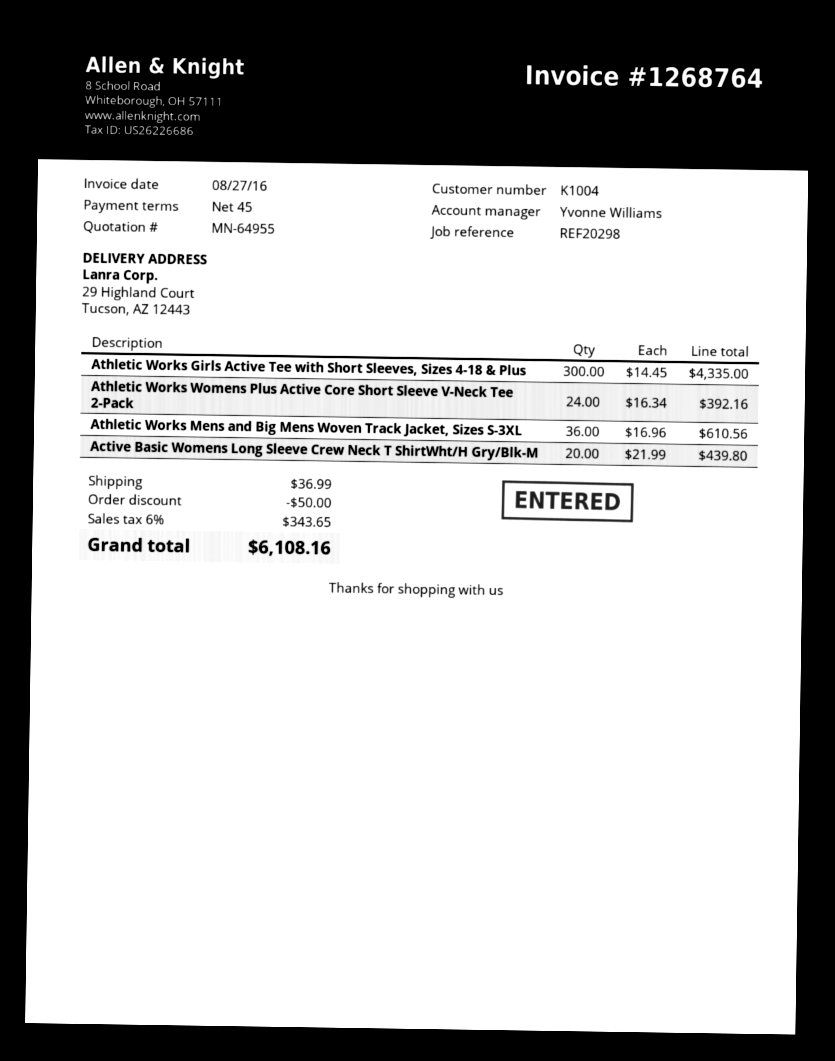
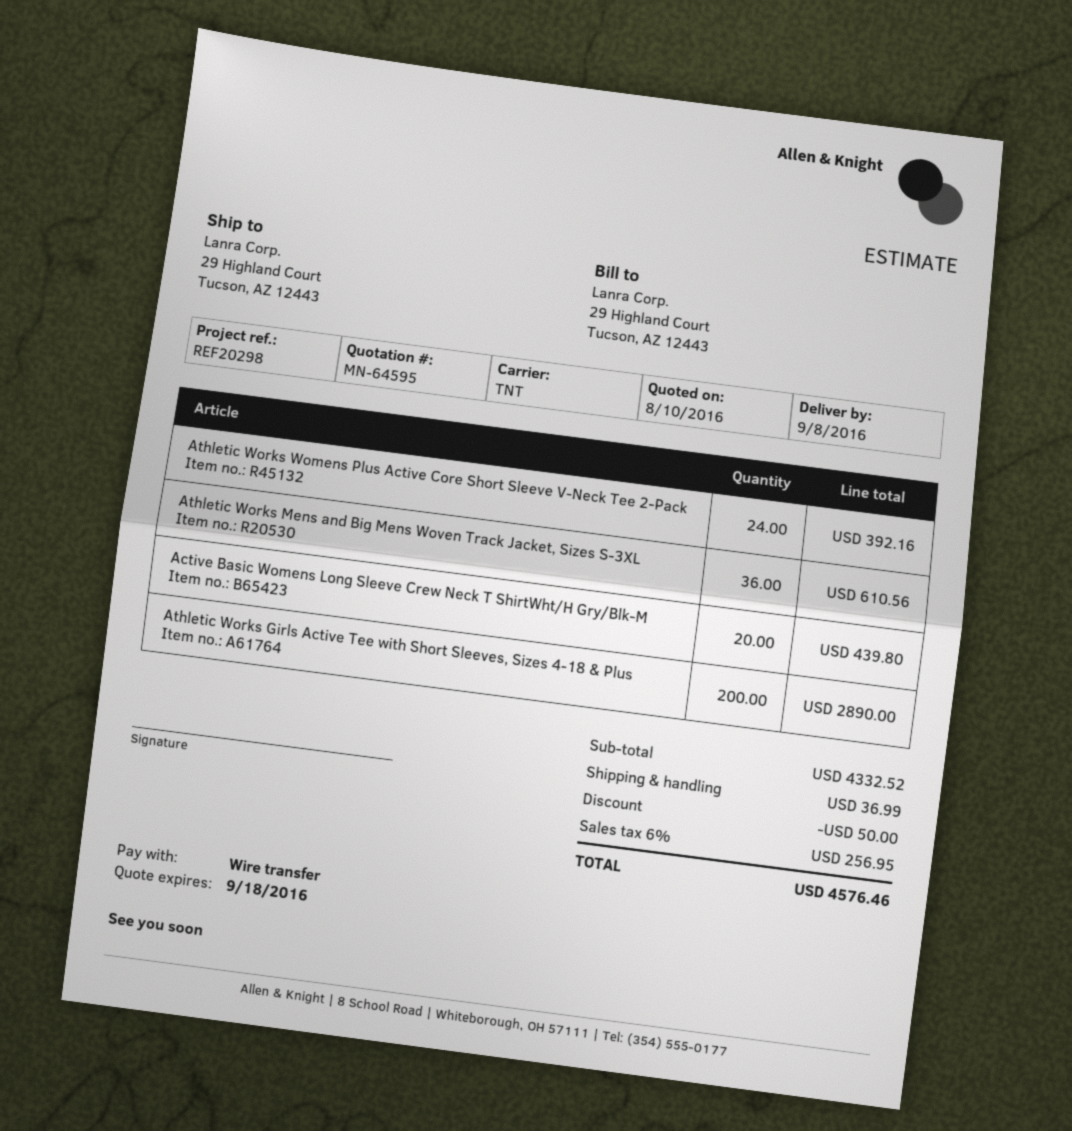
quote number: MN-64955 -> MN-64595
Athletic Works Girls Active Tee with Short Sleeves, Sizes 4-18 & Plus: 300 for 4335.00 -> 200 for 2890.00
tax: 6% = 343.65 -> 6% = 256.95
total: 6108.16 -> 4576.46

